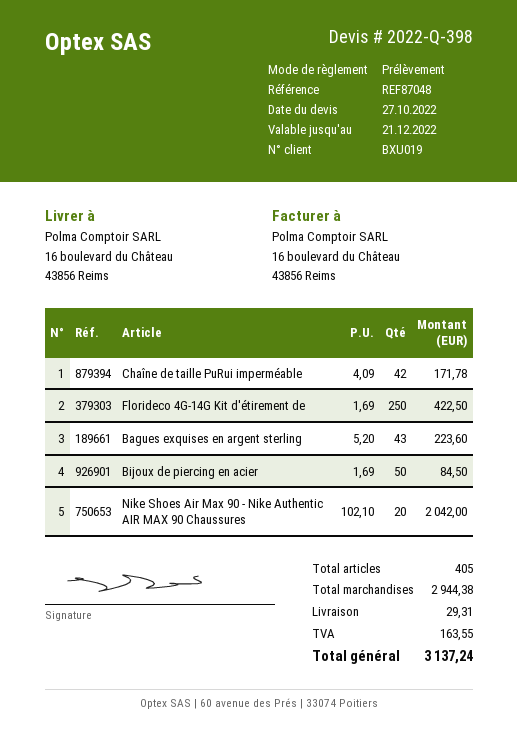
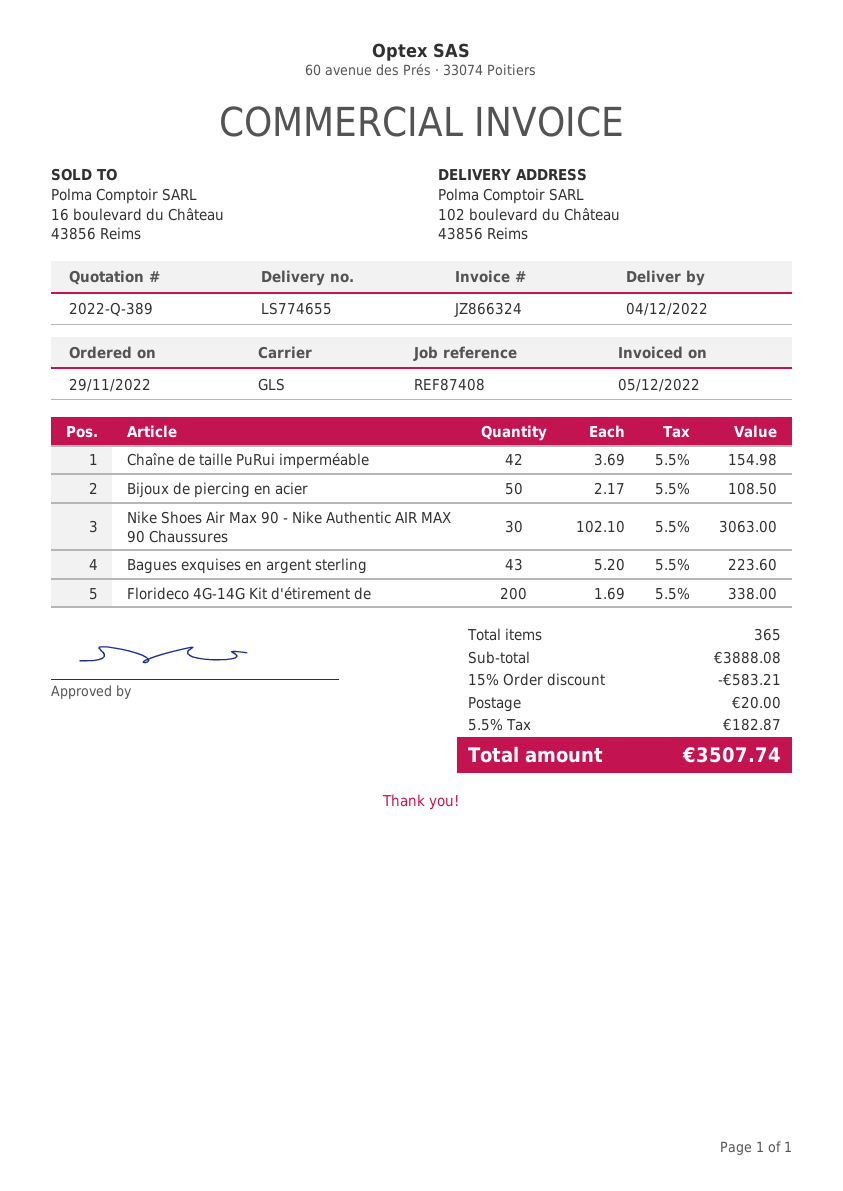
quote number: 2022-Q-398 -> 2022-Q-389
reference: REF87048 -> REF87408
ship to: 16 boulevard du Château, 43856 Reims -> 102 boulevard du Château, 43856 Reims
Chaîne de taille PuRui imperméable: 42 x 4.09 = 171.78 -> 42 x 3.69 = 154.98
Florideco 4G-14G Kit d'étirement de: 250 x 1.69 = 422.50 -> 200 x 1.69 = 338.00
Bijoux de piercing en acier: 50 x 1.69 = 84.50 -> 50 x 2.17 = 108.50
Nike Shoes Air Max 90 - Nike Authentic AIR MAX 90 Chaussures: 20 x 102.10 = 2042.00 -> 30 x 102.10 = 3063.00
total quantity: 405 -> 365
subtotal: 2944.38 -> 3888.08
discount: none -> 15% = 583.21
shipping: 29.31 -> 20.00
tax: 163.55 -> 182.87
total: 3137.24 -> 3507.74

